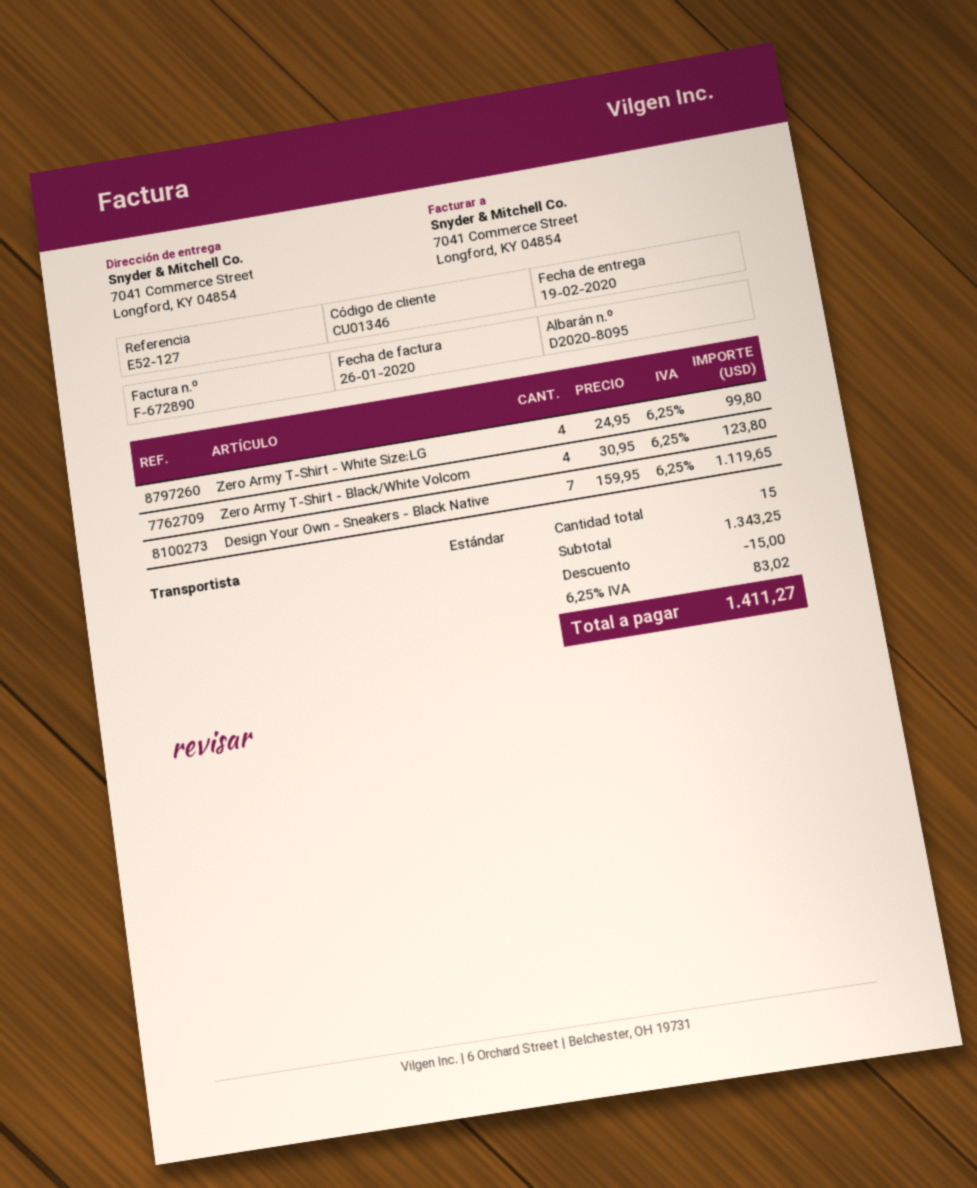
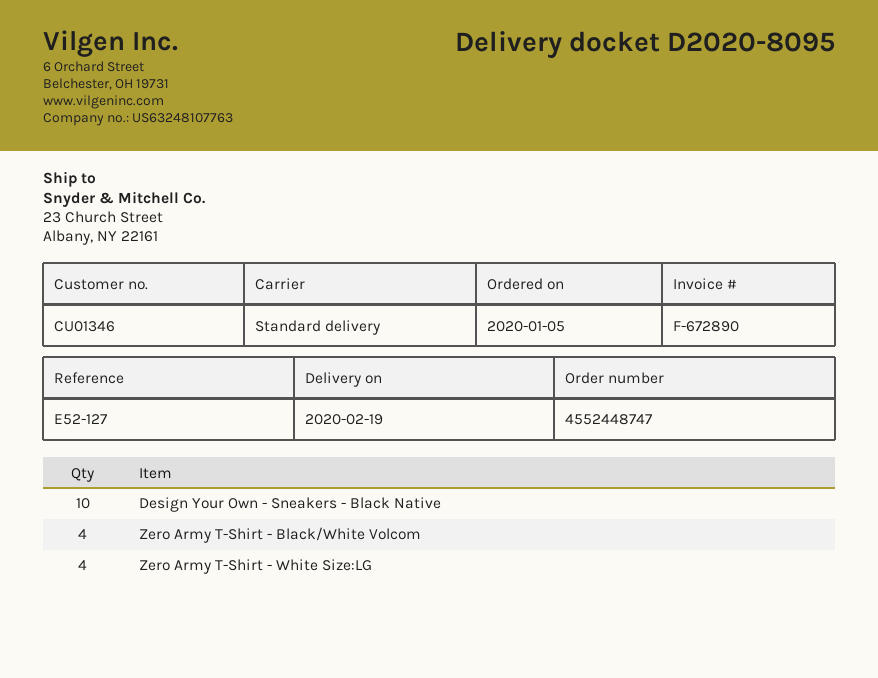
ship to: 7041 Commerce Street, Longford, KY 04854 -> 23 Church Street, Albany, NY 22161
Design Your Own - Sneakers - Black Native: 7 -> 10

